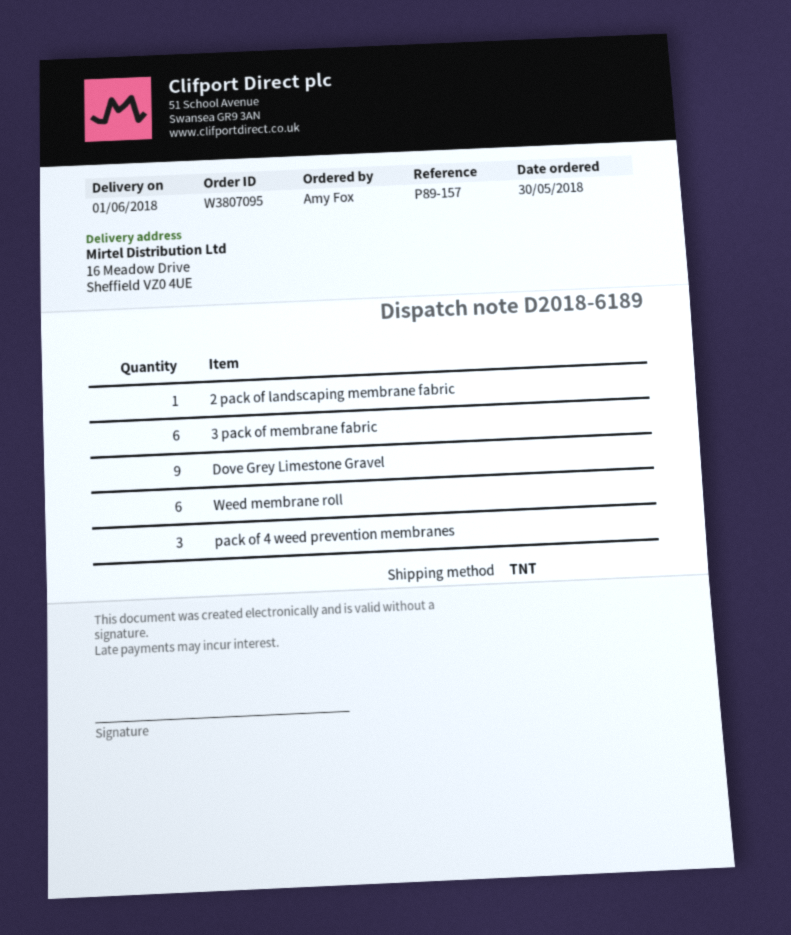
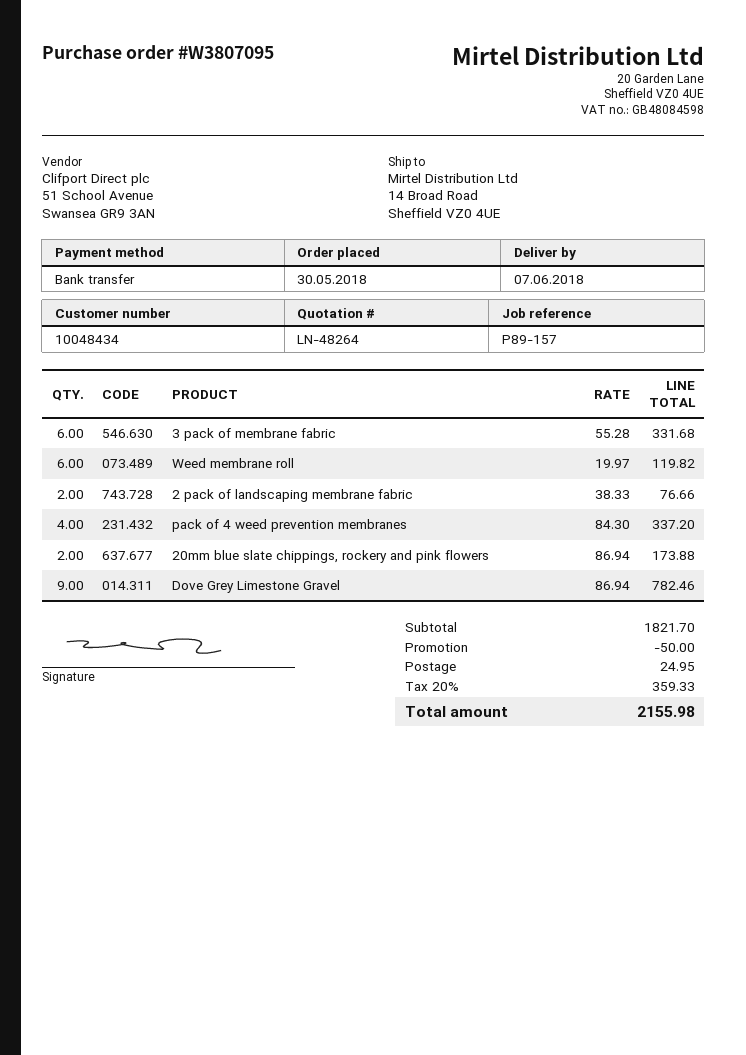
delivery date: 2018-06-01 -> 2018-06-07
ship to: 16 Meadow Drive, Sheffield VZ0 4UE -> 14 Broad Road, Sheffield VZ0 4UE
2 pack of landscaping membrane fabric: 1 -> 2
pack of 4 weed prevention membranes: 3 -> 4
20mm blue slate chippings, rockery and pink flowers: none -> 2

